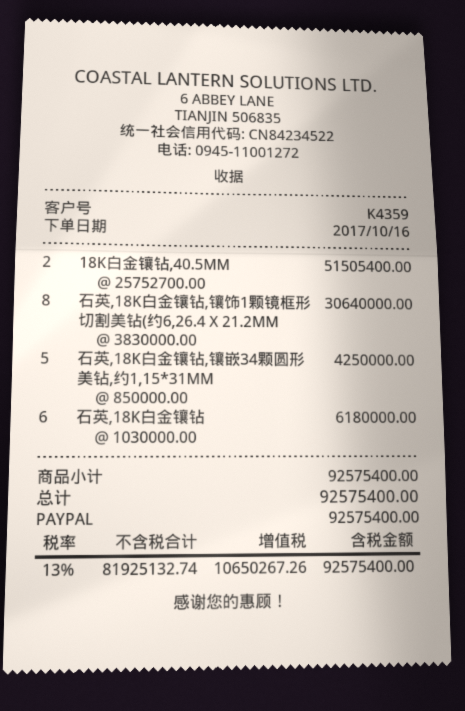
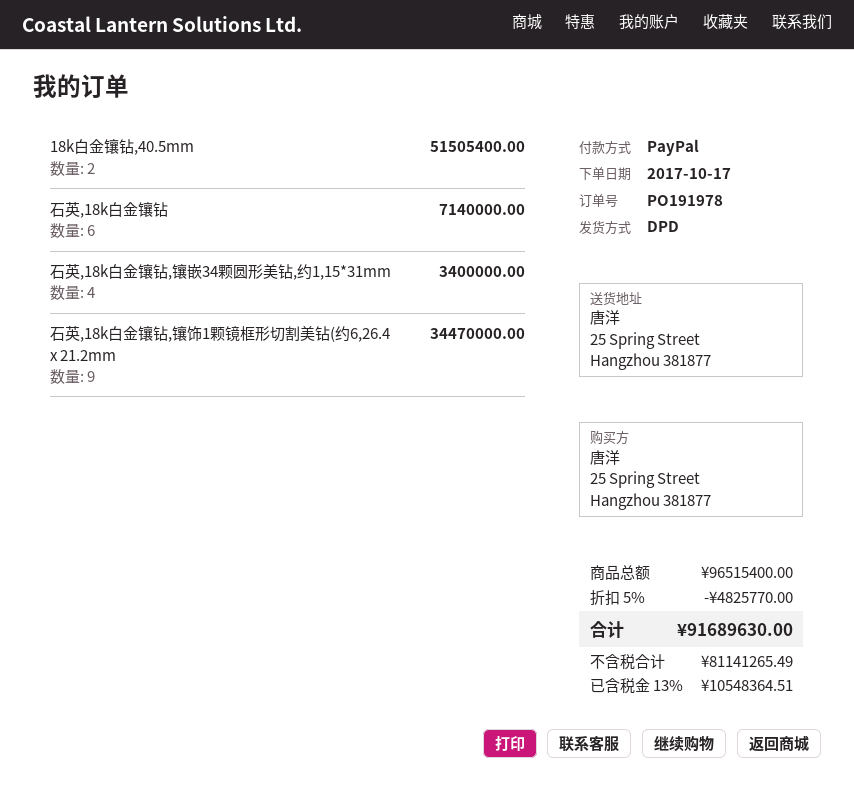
order date: 2017-10-16 -> 2017-10-17
石英,18K白金镶钻,镶饰1颗镜框形切割美钻(约6,26.4 X 21.2MM: 8 for 30640000.00 -> 9 for 34470000.00
石英,18K白金镶钻,镶嵌34颗圆形美钻,约1,15*31MM: 5 for 4250000.00 -> 4 for 3400000.00
石英,18K白金镶钻: 6 for 6180000.00 -> 6 for 7140000.00
subtotal: 92575400.00 -> 96515400.00
discount: none -> 5% = 4825770.00
net: 81925132.74 -> 81141265.49
tax: 13% = 10650267.26 -> 13% = 10548364.51
total: 92575400.00 -> 91689630.00

